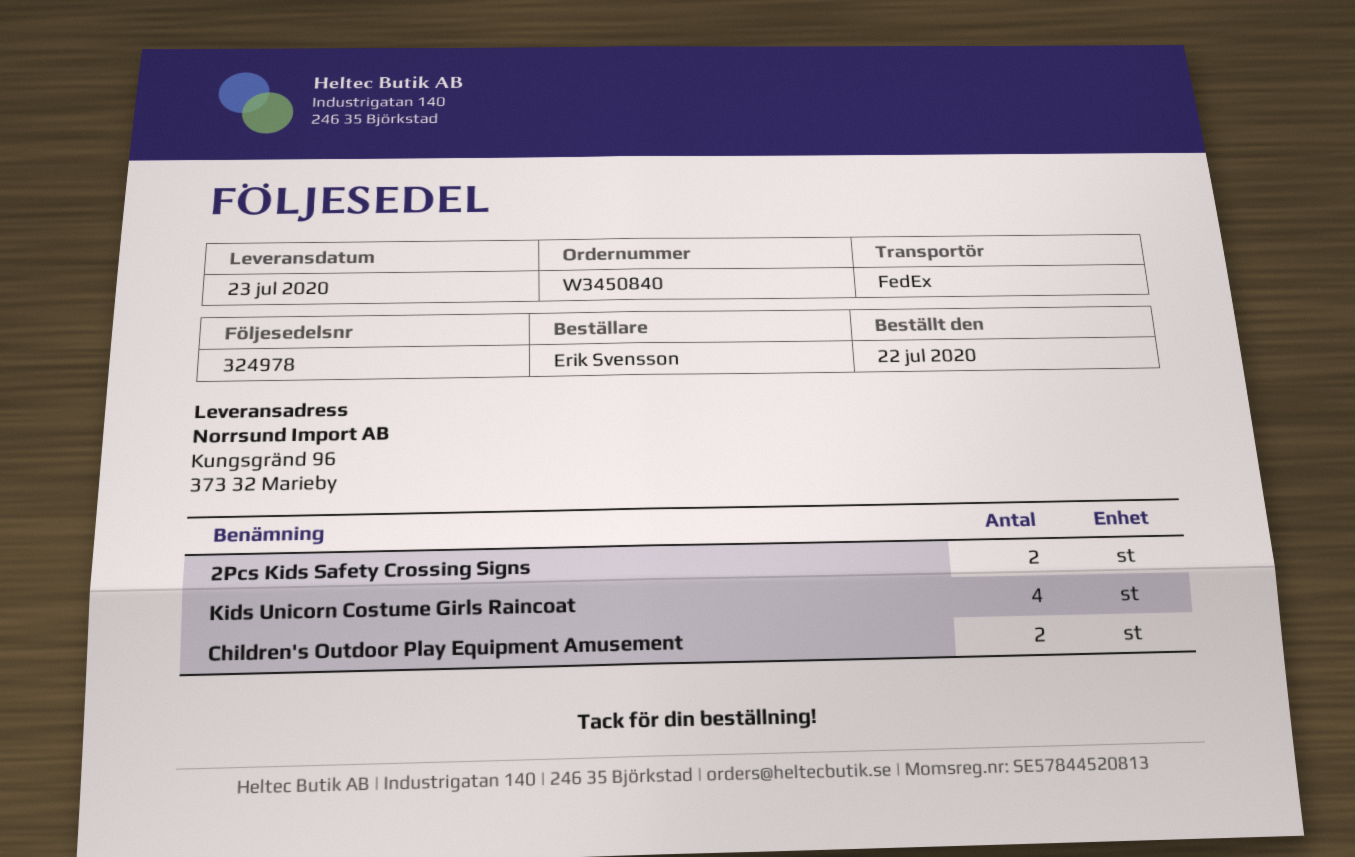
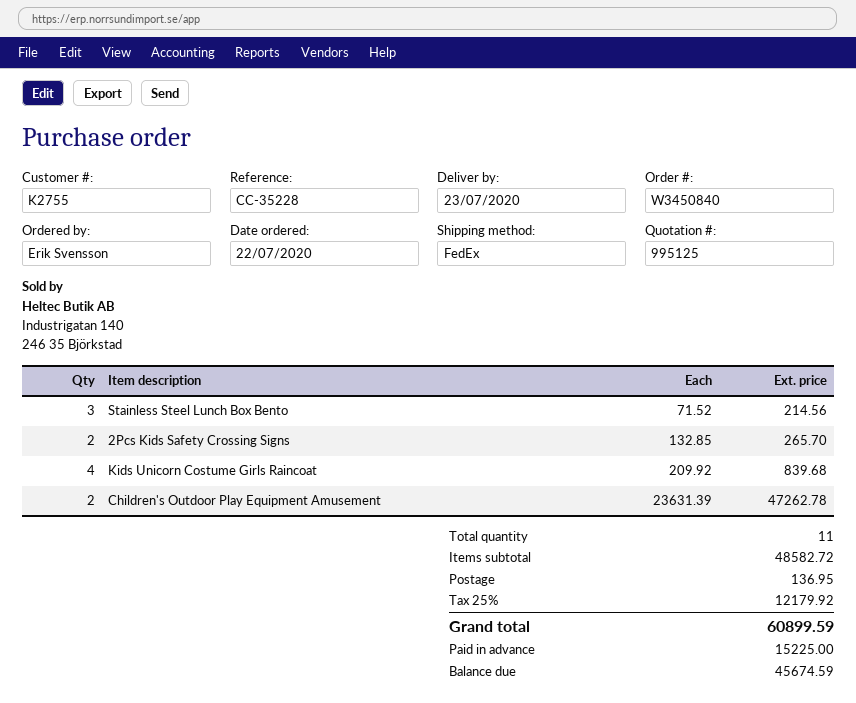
Stainless Steel Lunch Box Bento: none -> 3

